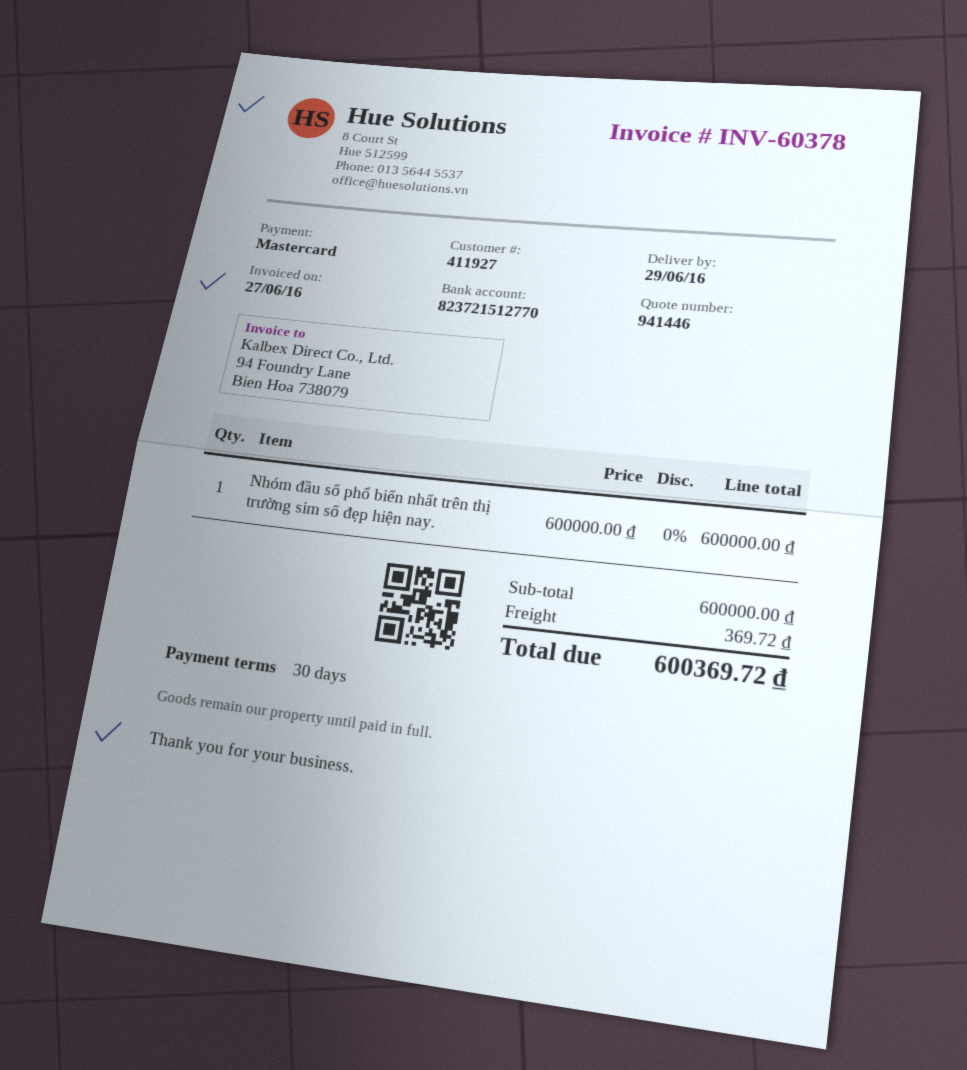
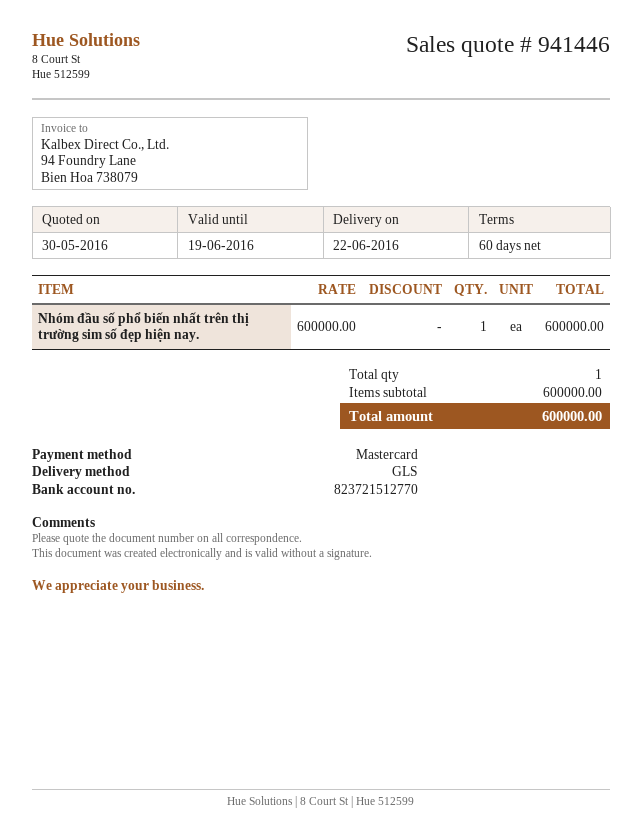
delivery date: 2016-06-29 -> 2016-06-22
payment terms: 30 days -> 60 days
shipping: 369.72 -> none
total: 600369.72 -> 600000.00

